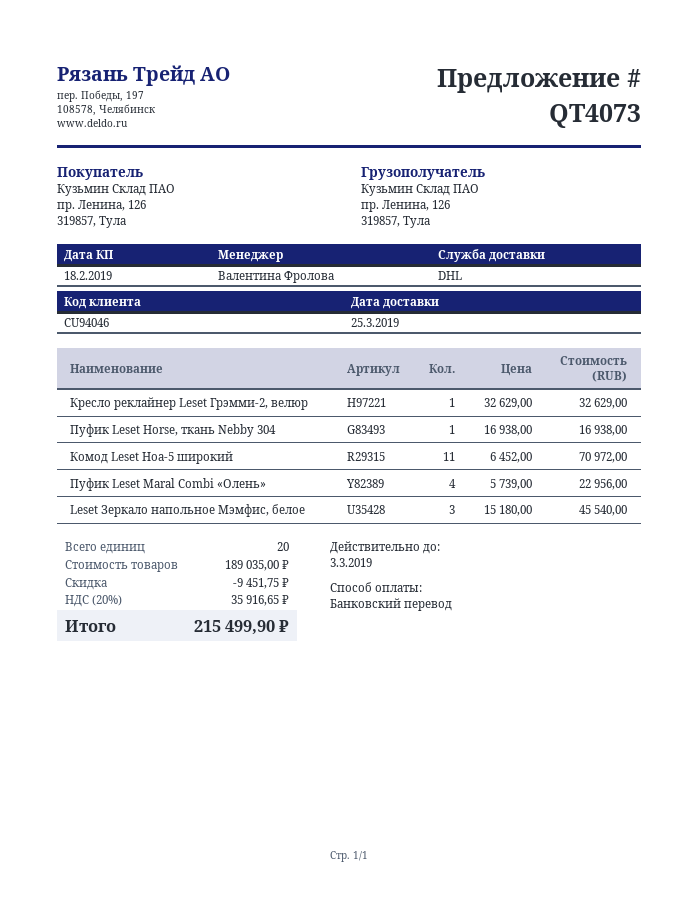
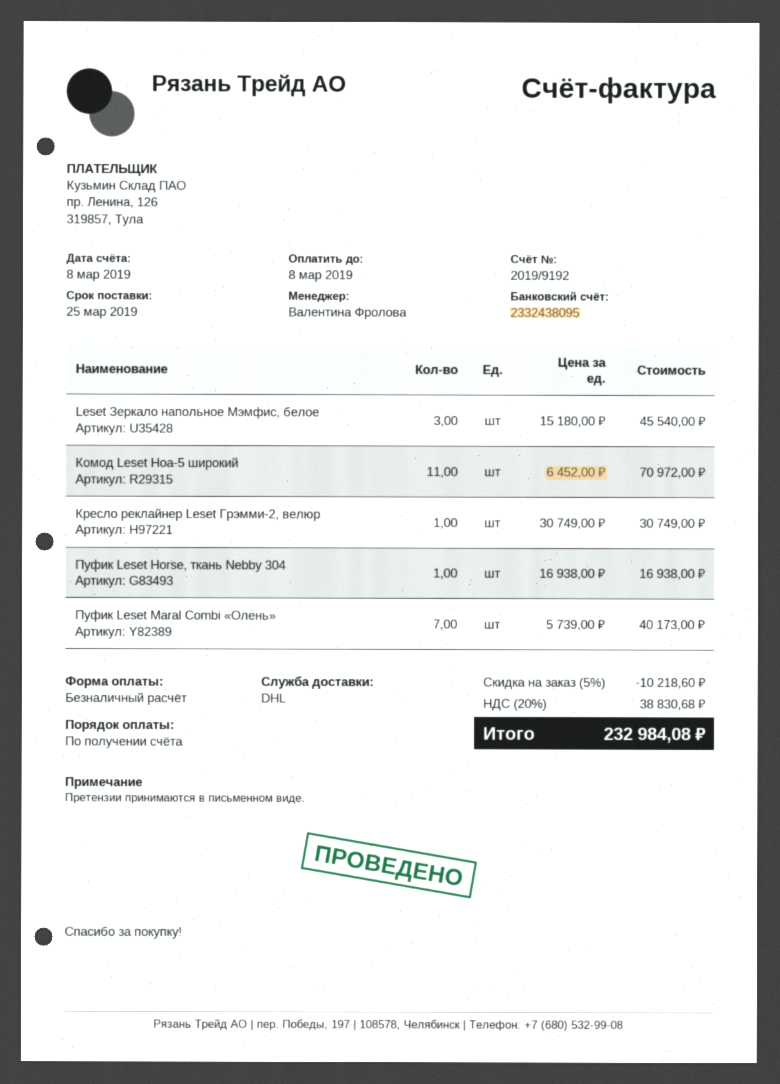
Кресло реклайнер Leset Грэмми-2, велюр: 1 x 32629.00 = 32629.00 -> 1 x 30749.00 = 30749.00
Пуфик Leset Maral Combi «Олень»: 4 x 5739.00 = 22956.00 -> 7 x 5739.00 = 40173.00
discount: 9451.75 -> 10218.60
tax: 20% = 35916.65 -> 20% = 38830.68
total: 215499.90 -> 232984.08

